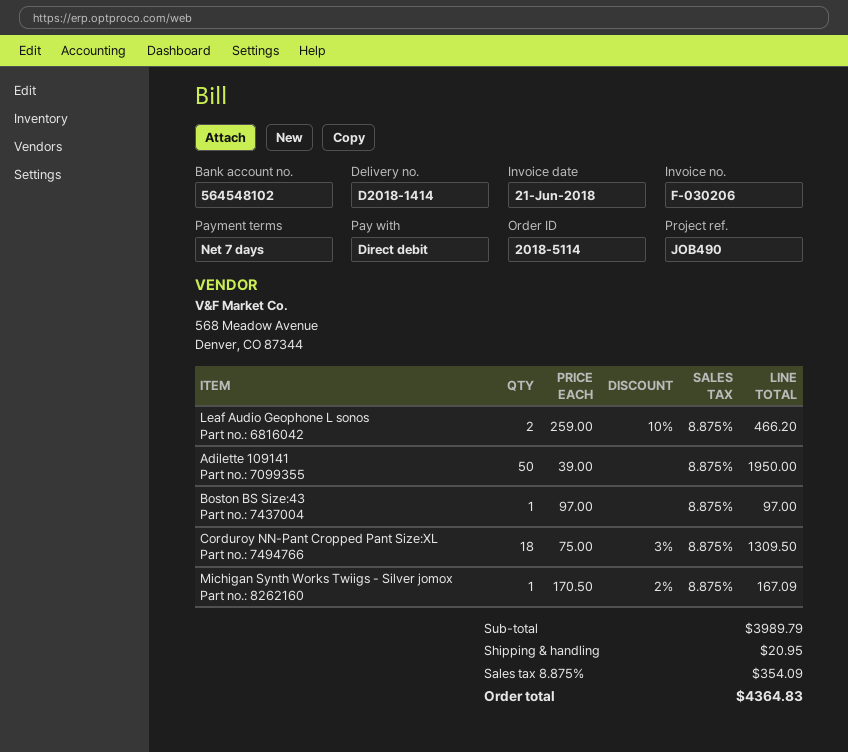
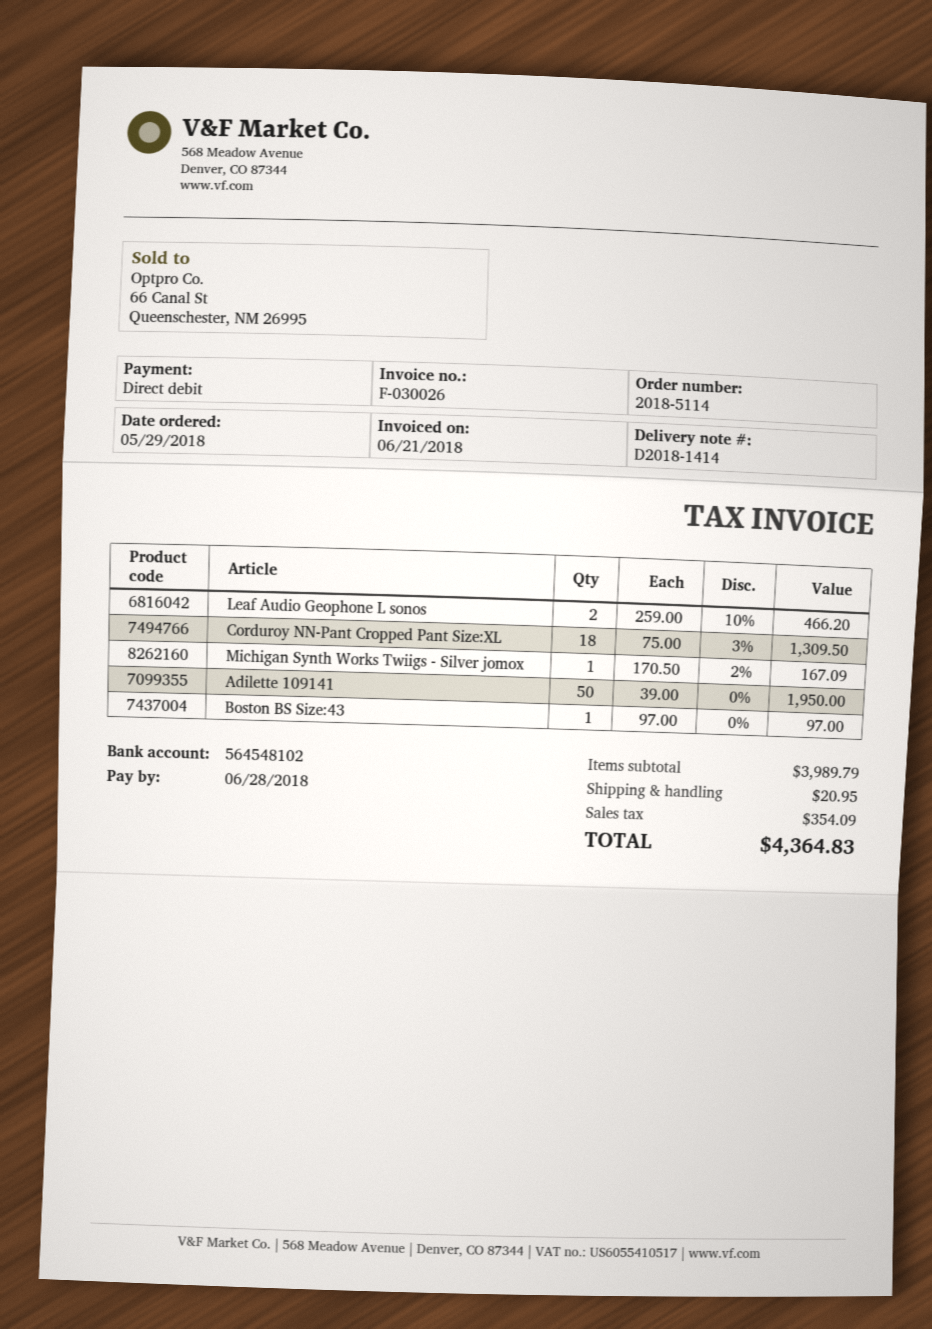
invoice number: F-030206 -> F-030026

